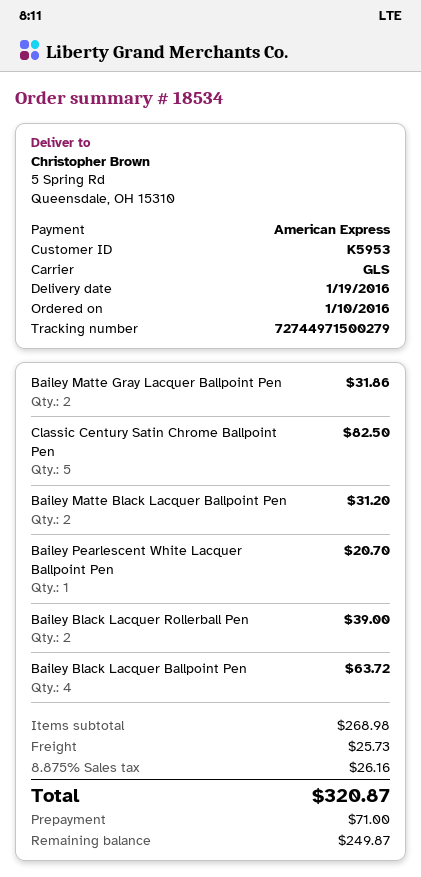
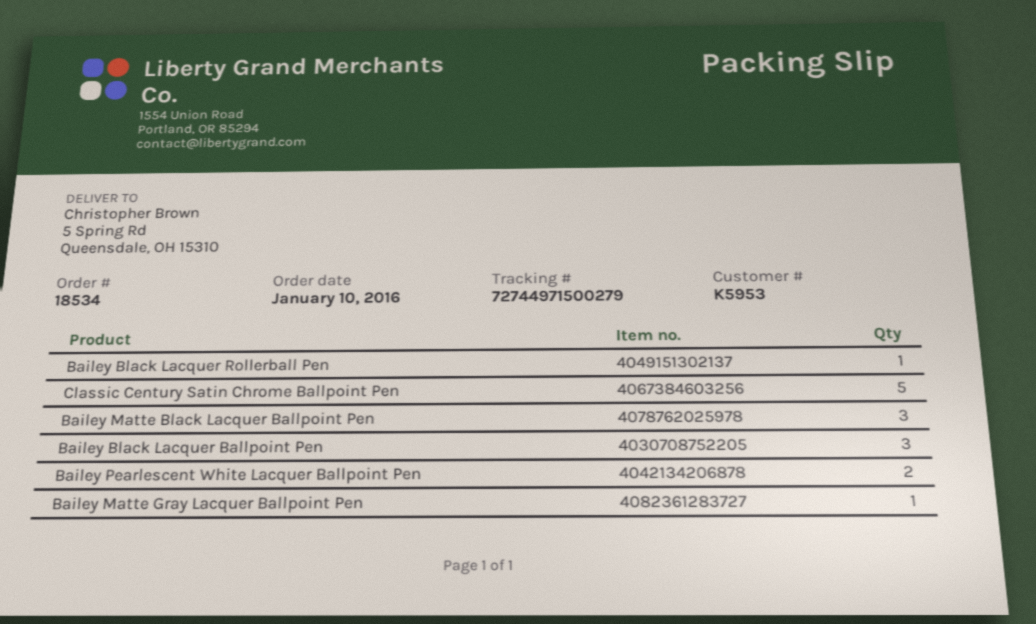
Bailey Matte Gray Lacquer Ballpoint Pen: 2 -> 1
Bailey Matte Black Lacquer Ballpoint Pen: 2 -> 3
Bailey Pearlescent White Lacquer Ballpoint Pen: 1 -> 2
Bailey Black Lacquer Rollerball Pen: 2 -> 1
Bailey Black Lacquer Ballpoint Pen: 4 -> 3

